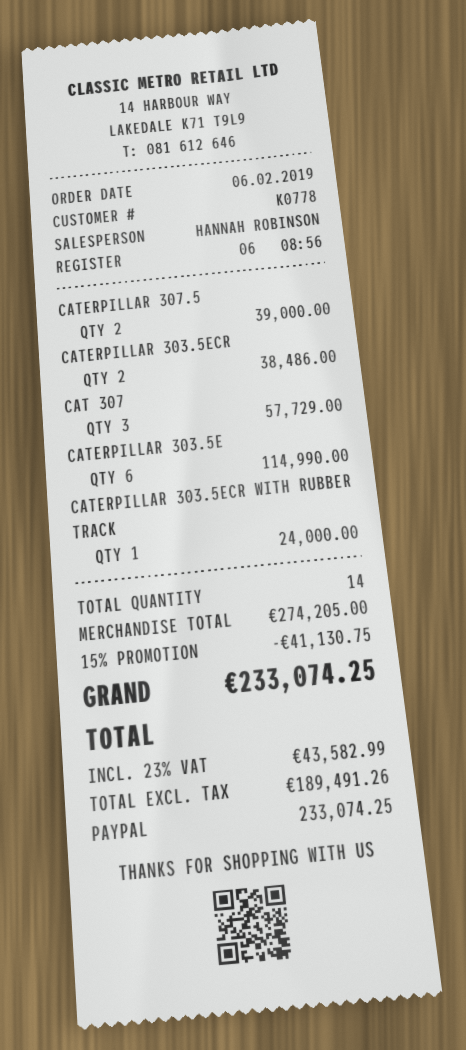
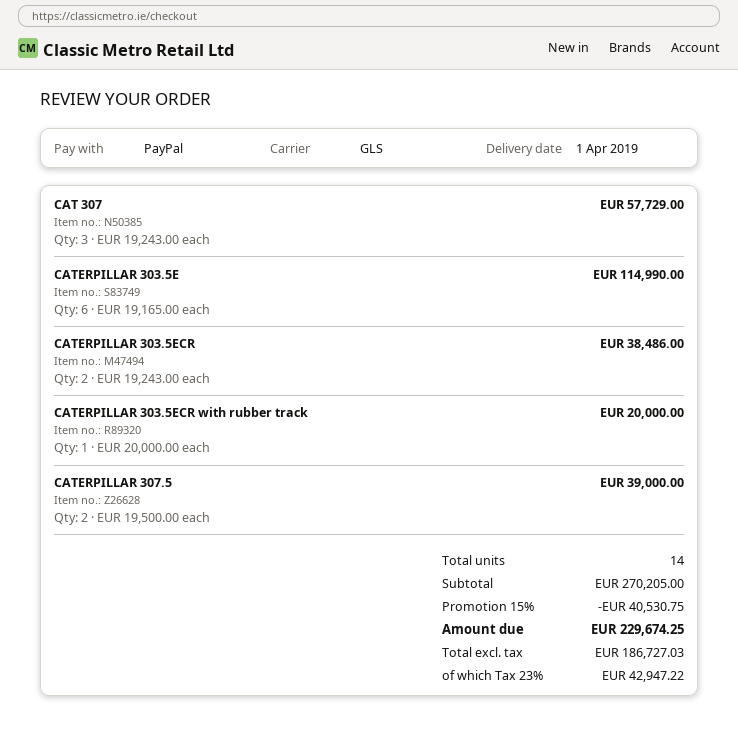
CATERPILLAR 303.5ECR WITH RUBBER TRACK: 1 for 24000.00 -> 1 for 20000.00
subtotal: 274205.00 -> 270205.00
discount: 15% = 41130.75 -> 15% = 40530.75
net: 189491.26 -> 186727.03
tax: 23% = 43582.99 -> 23% = 42947.22
total: 233074.25 -> 229674.25

